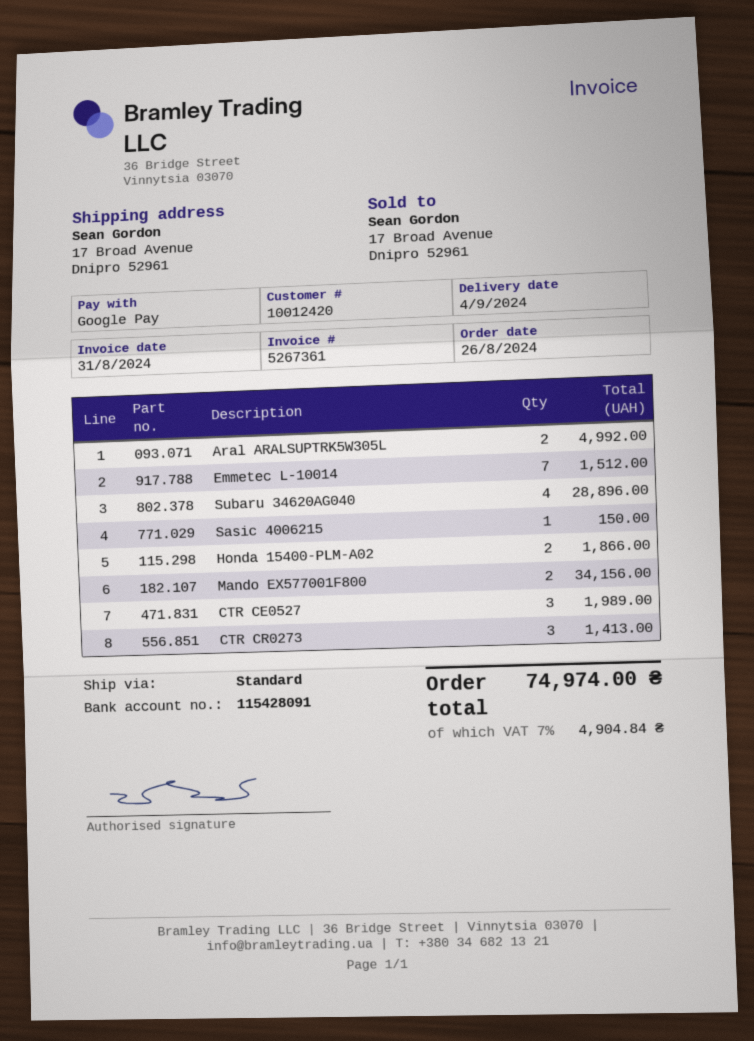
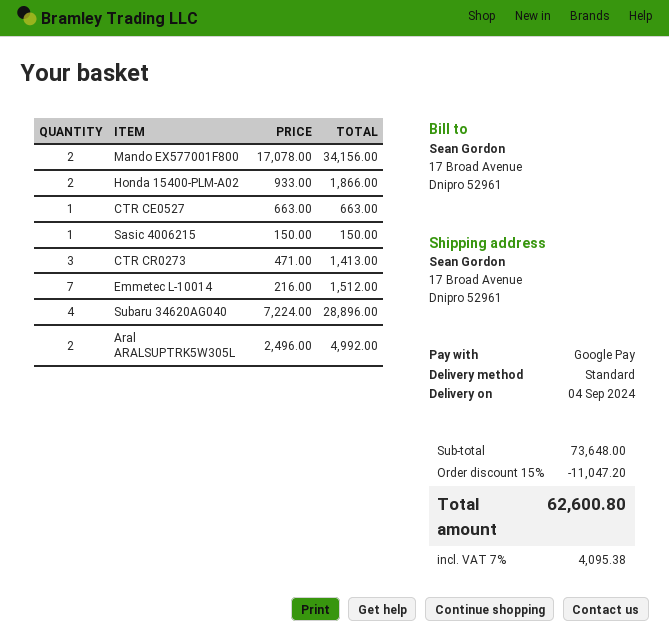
CTR CE0527: 3 for 1989.00 -> 1 for 663.00
discount: none -> 15% = 11047.20
tax: 7% = 4904.84 -> 7% = 4095.38
total: 74974.00 -> 62600.80

